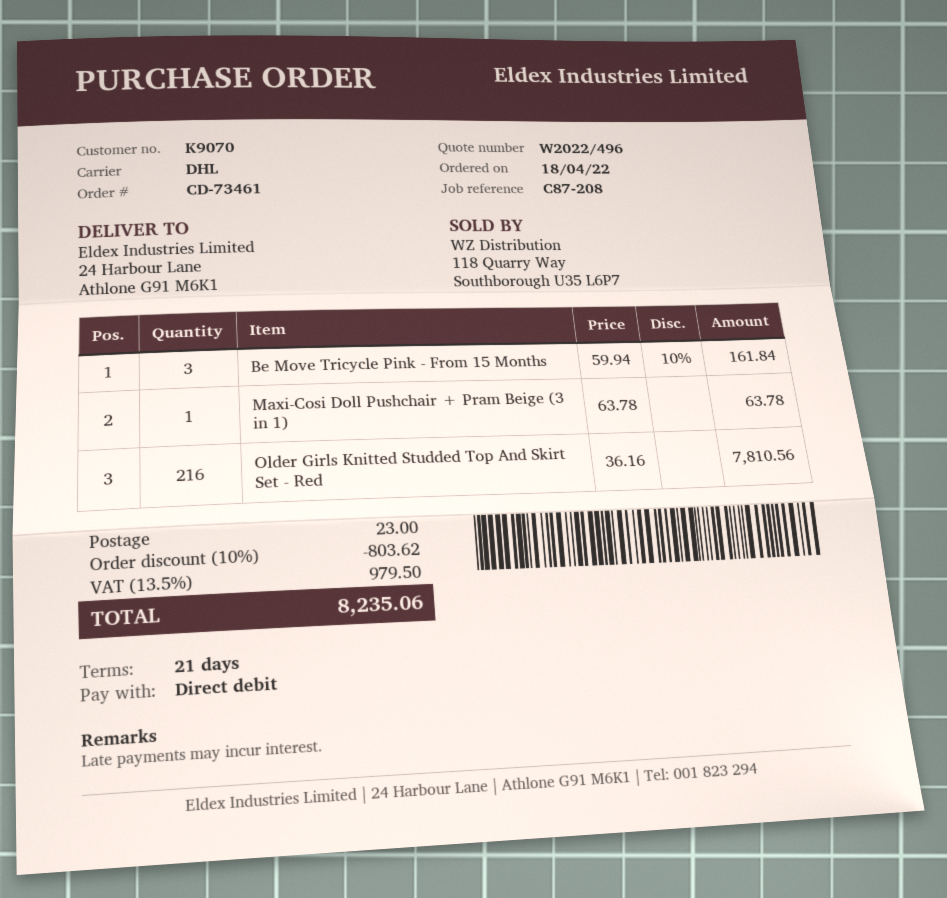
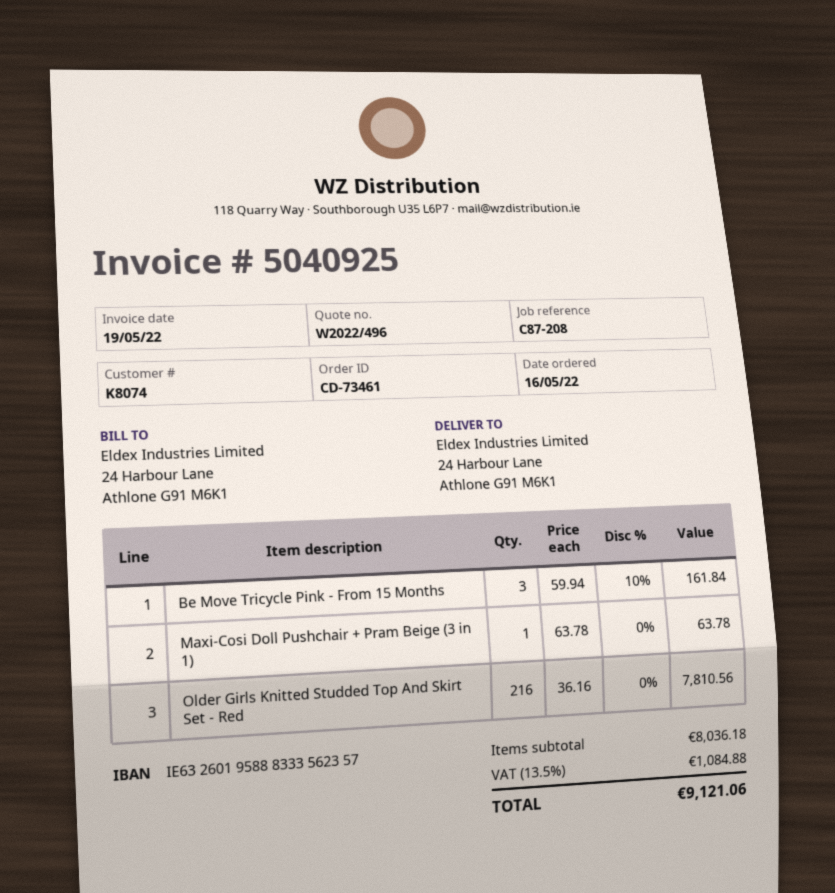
order date: 2022-04-18 -> 2022-05-16
customer number: K9070 -> K8074
discount: 10% = 803.62 -> none
shipping: 23.00 -> none
tax: 13.5% = 979.50 -> 13.5% = 1084.88
total: 8235.06 -> 9121.06

